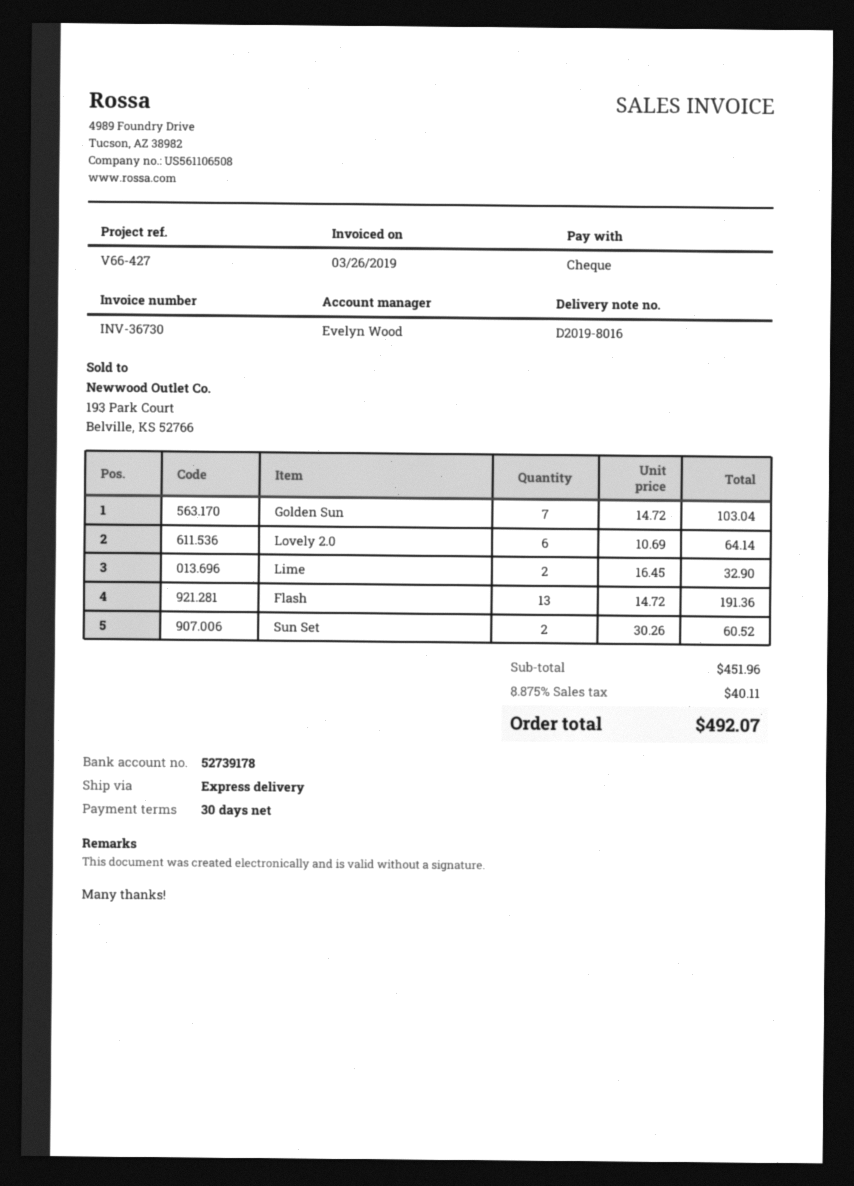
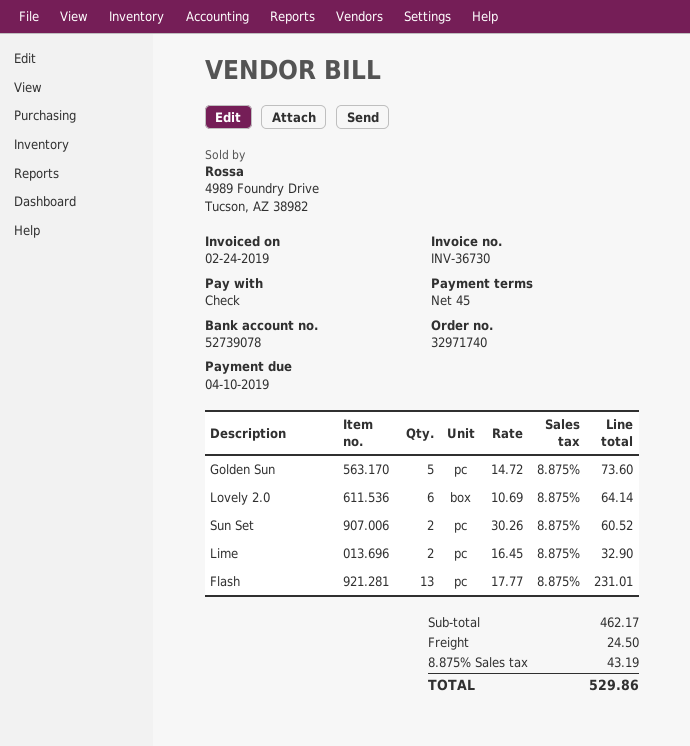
invoice date: 2019-03-26 -> 2019-02-24
payment terms: 30 days -> 45 days
bank account: 52739178 -> 52739078
Golden Sun: 7 x 14.72 = 103.04 -> 5 x 14.72 = 73.60
Flash: 13 x 14.72 = 191.36 -> 13 x 17.77 = 231.01
subtotal: 451.96 -> 462.17
shipping: none -> 24.50
tax: 8.875% = 40.11 -> 8.875% = 43.19
total: 492.07 -> 529.86

